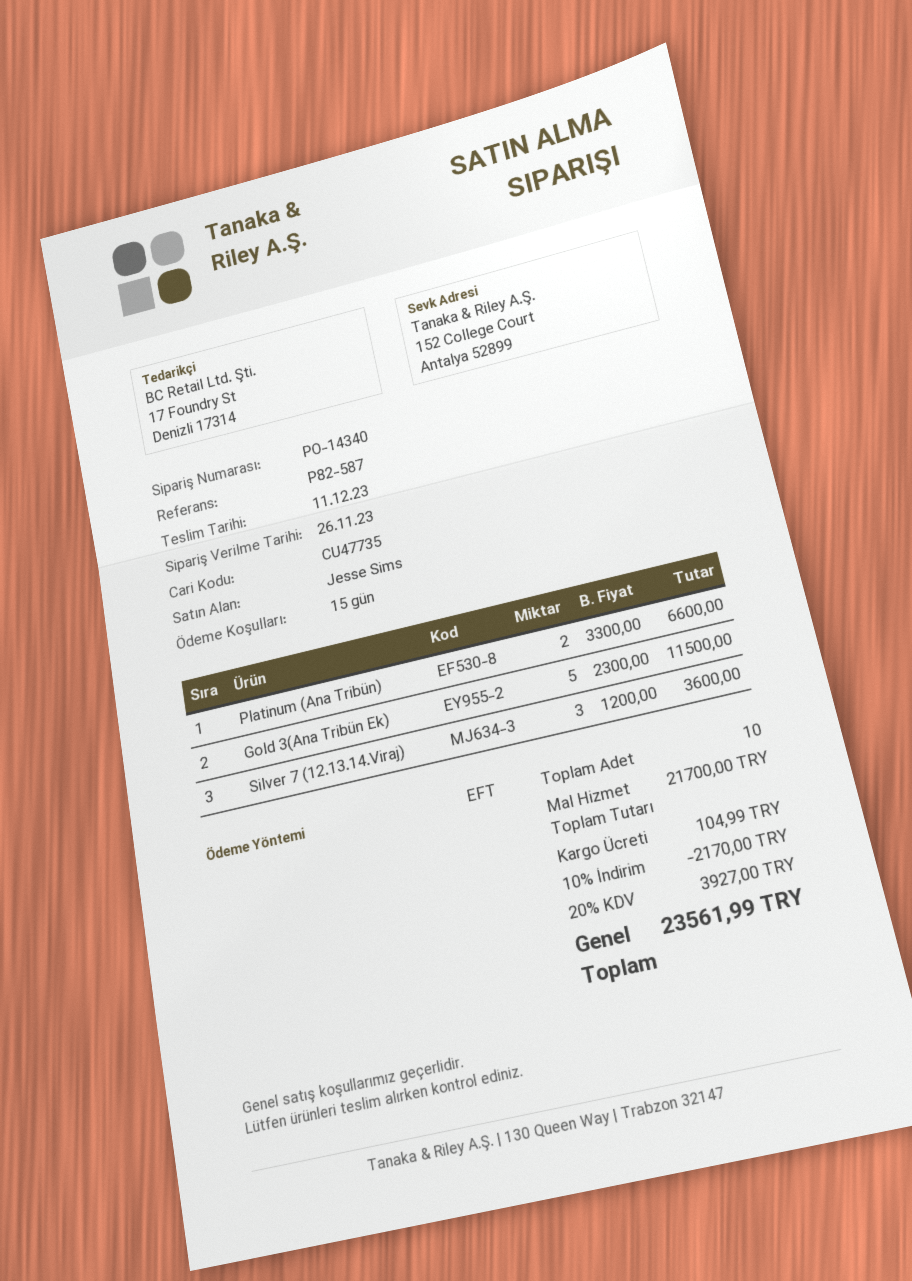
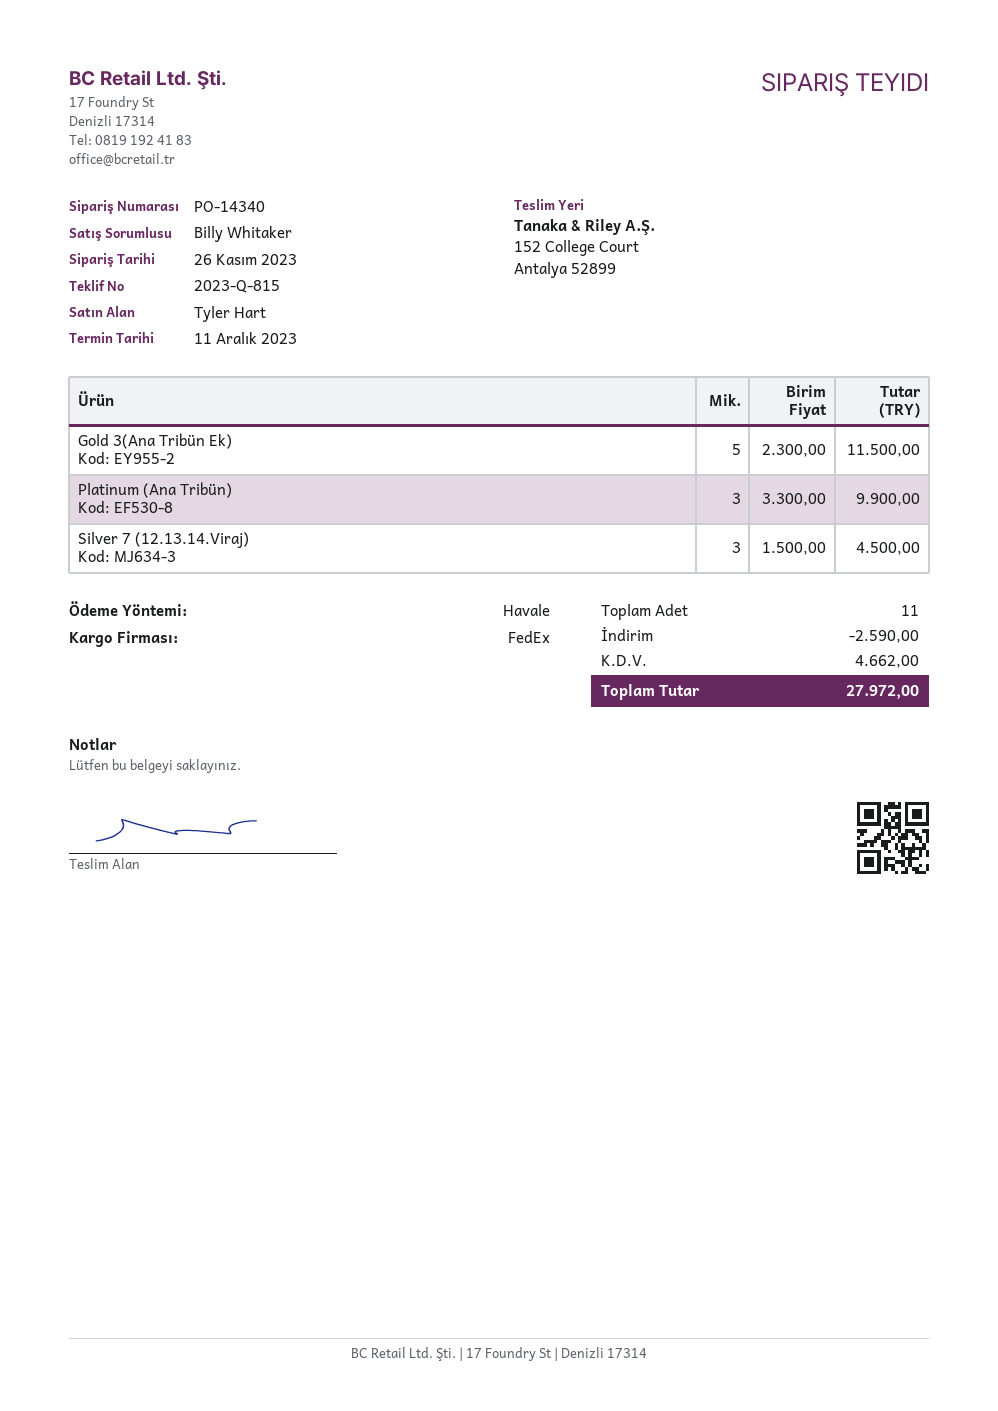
ordered by: Jesse Sims -> Tyler Hart
Platinum (Ana Tribün): 2 x 3300.00 = 6600.00 -> 3 x 3300.00 = 9900.00
Silver 7 (12.13.14.Viraj): 3 x 1200.00 = 3600.00 -> 3 x 1500.00 = 4500.00
total quantity: 10 -> 11
discount: 2170.00 -> 2590.00
shipping: 104.99 -> none
tax: 3927.00 -> 4662.00
total: 23561.99 -> 27972.00

